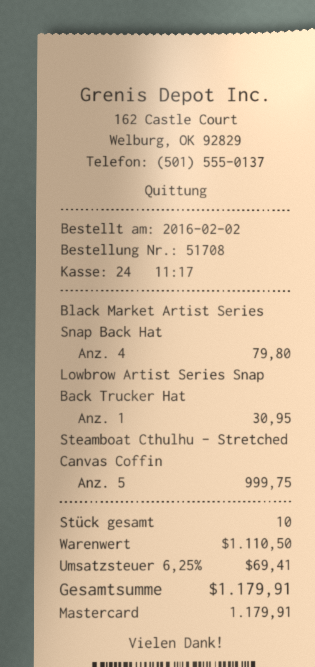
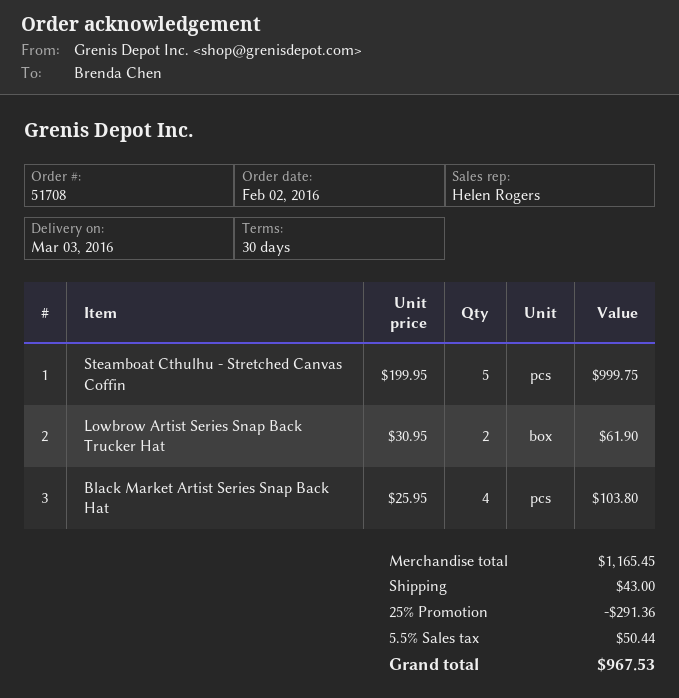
Black Market Artist Series Snap Back Hat: 4 for 79.80 -> 4 for 103.80
Lowbrow Artist Series Snap Back Trucker Hat: 1 for 30.95 -> 2 for 61.90
subtotal: 1110.50 -> 1165.45
discount: none -> 25% = 291.36
shipping: none -> 43.00
tax: 6.25% = 69.41 -> 5.5% = 50.44
total: 1179.91 -> 967.53

